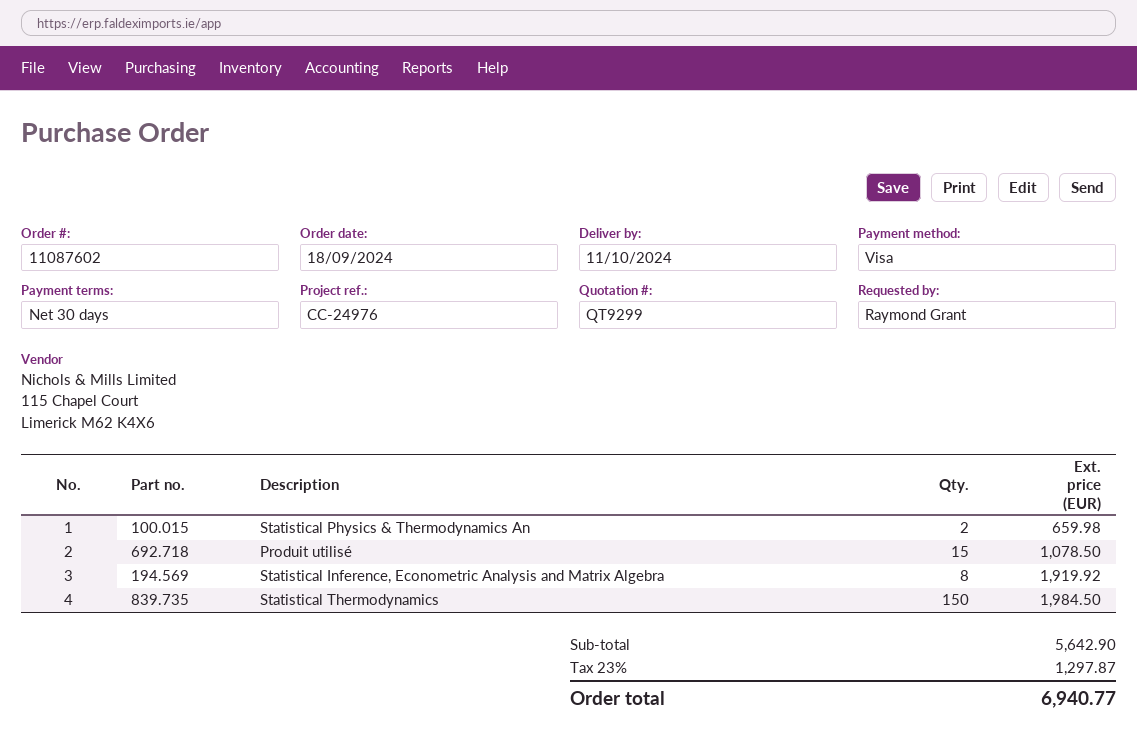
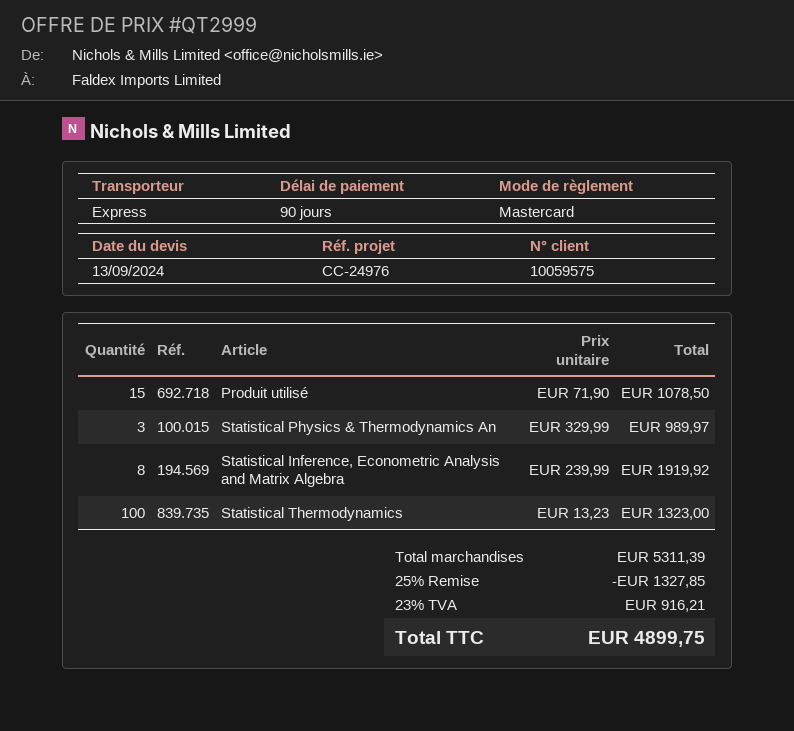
quote number: QT9299 -> QT2999
payment terms: 30 days -> 90 days
payment method: Visa -> Mastercard
Statistical Physics & Thermodynamics An: 2 for 659.98 -> 3 for 989.97
Statistical Thermodynamics: 150 for 1984.50 -> 100 for 1323.00
subtotal: 5642.90 -> 5311.39
discount: none -> 25% = 1327.85
tax: 23% = 1297.87 -> 23% = 916.21
total: 6940.77 -> 4899.75

